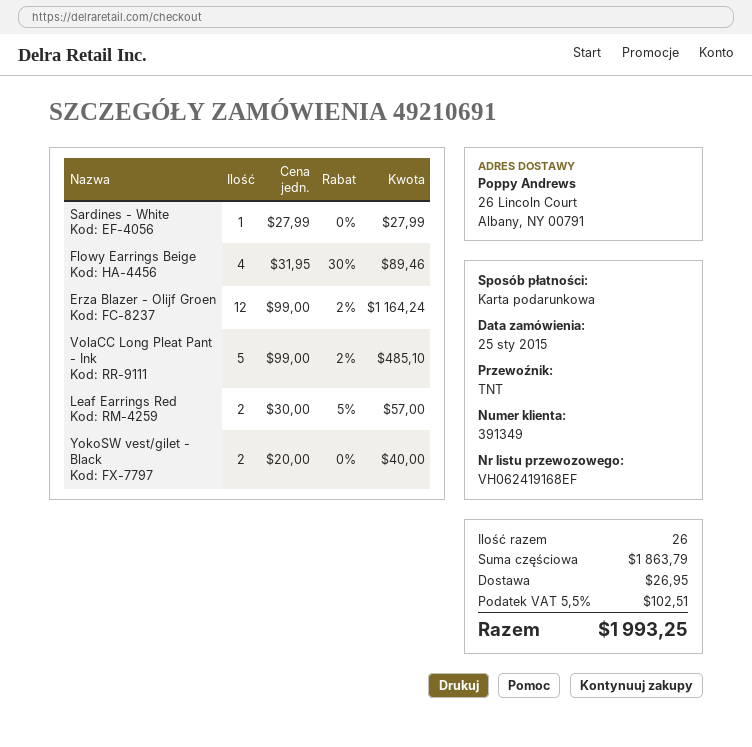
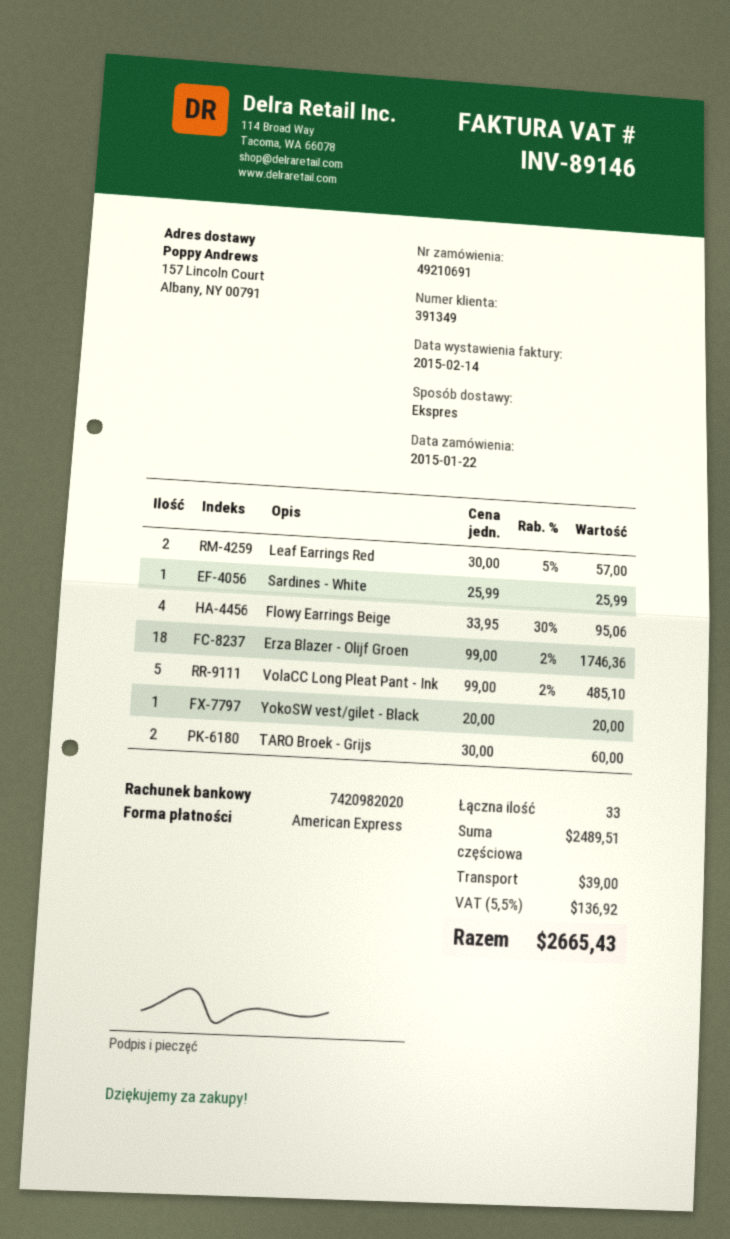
order date: 2015-01-25 -> 2015-01-22
payment method: gift card -> American Express
shipping method: TNT -> express
ship to: 26 Lincoln Court, Albany, NY 00791 -> 157 Lincoln Court, Albany, NY 00791
Sardines - White: 1 x 27.99 = 27.99 -> 1 x 25.99 = 25.99
Flowy Earrings Beige: 4 x 31.95 - 30% = 89.46 -> 4 x 33.95 - 30% = 95.06
Erza Blazer - Olijf Groen: 12 x 99.00 - 2% = 1164.24 -> 18 x 99.00 - 2% = 1746.36
YokoSW vest/gilet - Black: 2 x 20.00 = 40.00 -> 1 x 20.00 = 20.00
TARO Broek - Grijs: none -> 2 x 30.00 = 60.00
total quantity: 26 -> 33
subtotal: 1863.79 -> 2489.51
shipping: 26.95 -> 39.00
tax: 5.5% = 102.51 -> 5.5% = 136.92
total: 1993.25 -> 2665.43

